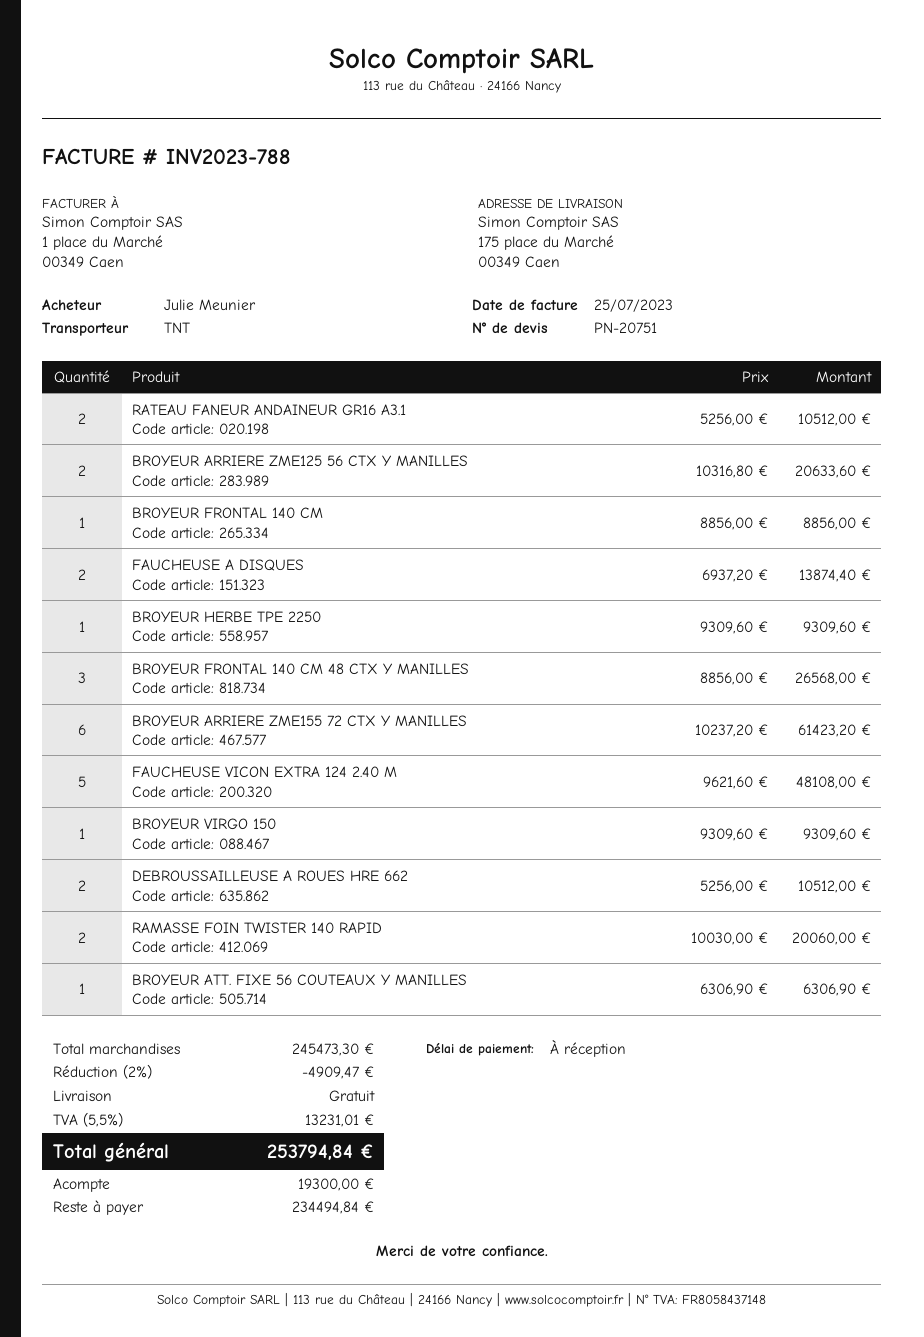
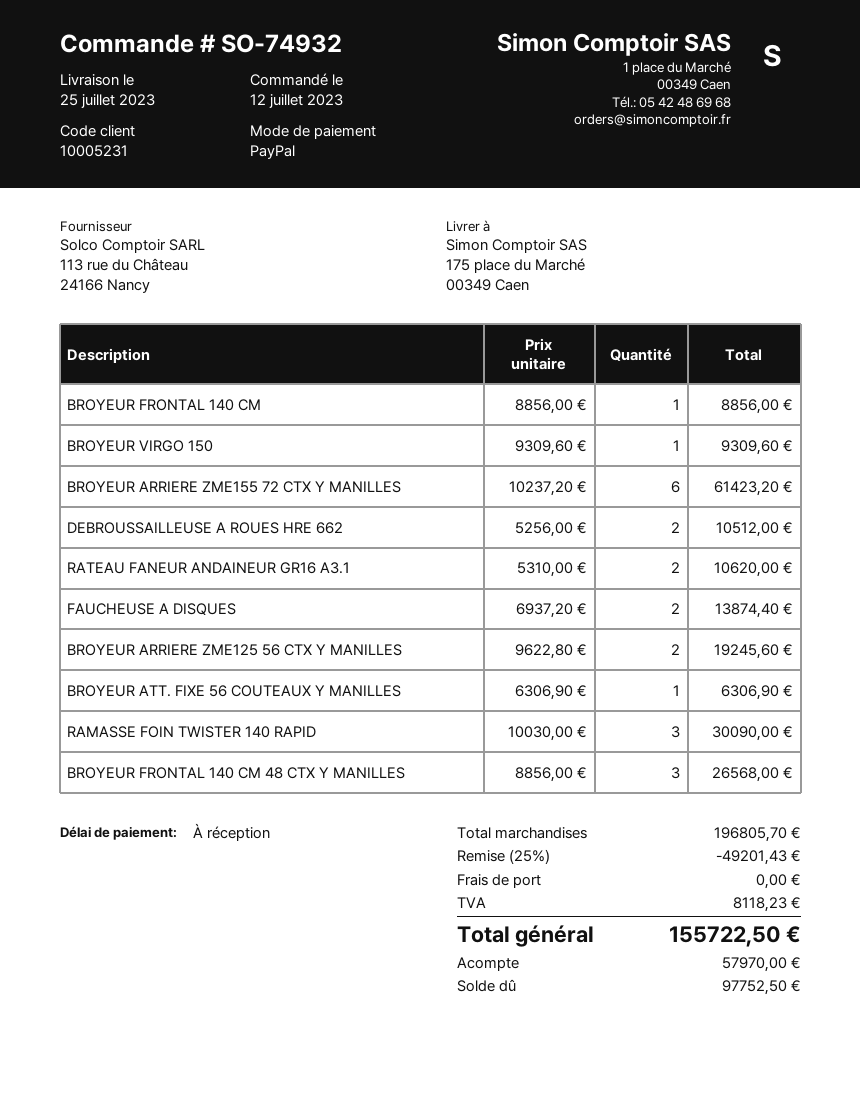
RATEAU FANEUR ANDAINEUR GR16 A3.1: 2 x 5256.00 = 10512.00 -> 2 x 5310.00 = 10620.00
BROYEUR ARRIERE ZME125 56 CTX Y MANILLES: 2 x 10316.80 = 20633.60 -> 2 x 9622.80 = 19245.60
BROYEUR HERBE TPE 2250: 1 x 9309.60 = 9309.60 -> none
FAUCHEUSE VICON EXTRA 124 2.40 M: 5 x 9621.60 = 48108.00 -> none
RAMASSE FOIN TWISTER 140 RAPID: 2 x 10030.00 = 20060.00 -> 3 x 10030.00 = 30090.00
subtotal: 245473.30 -> 196805.70
discount: 2% = 4909.47 -> 25% = 49201.43
tax: 13231.01 -> 8118.23
total: 253794.84 -> 155722.50
deposit: 19300.00 -> 57970.00
balance: 234494.84 -> 97752.50

